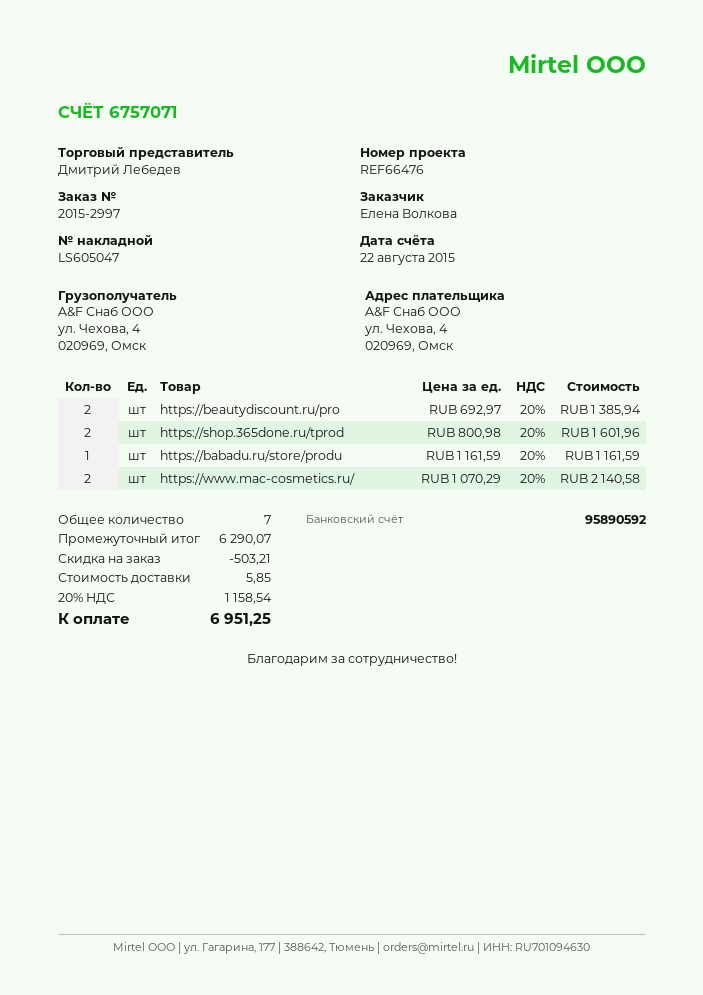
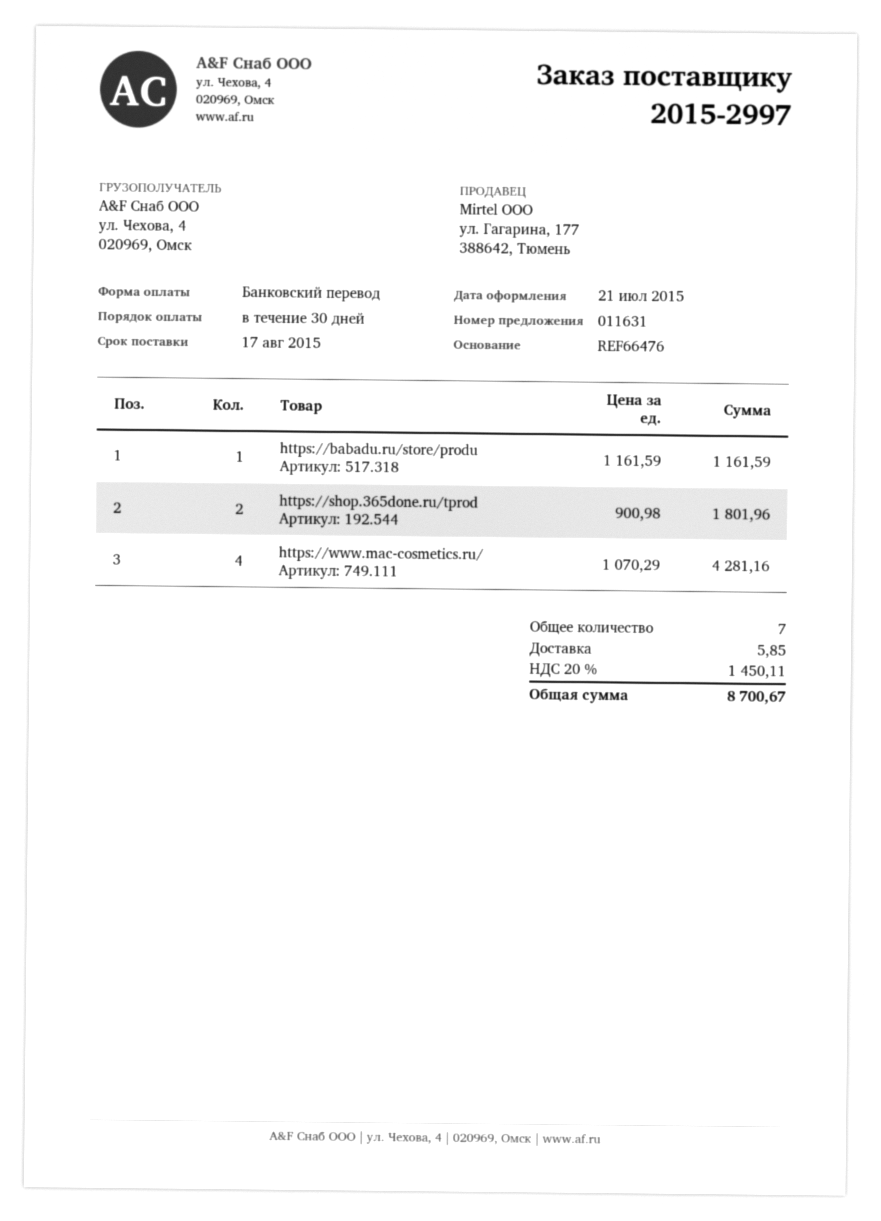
https://beautydiscount.ru/pro: 2 x 692.97 = 1385.94 -> none
https://shop.365done.ru/tprod: 2 x 800.98 = 1601.96 -> 2 x 900.98 = 1801.96
https://www.mac-cosmetics.ru/: 2 x 1070.29 = 2140.58 -> 4 x 1070.29 = 4281.16
discount: 503.21 -> none
tax: 20% = 1158.54 -> 20% = 1450.11
total: 6951.25 -> 8700.67

